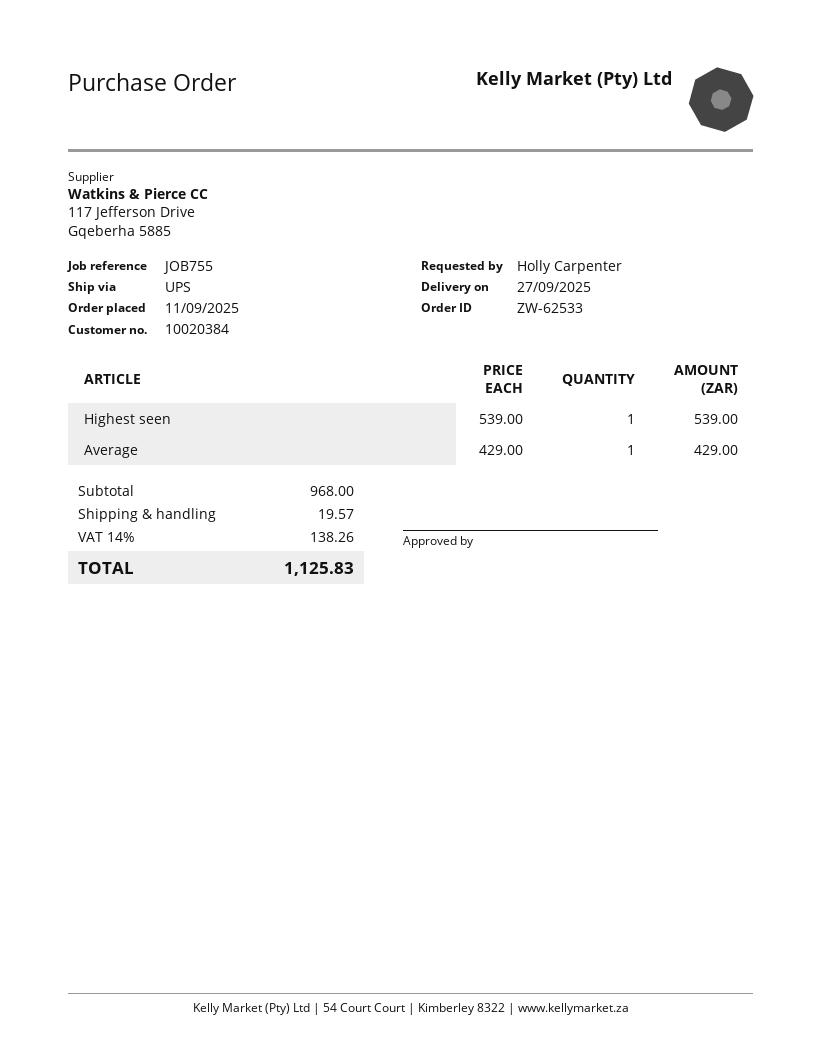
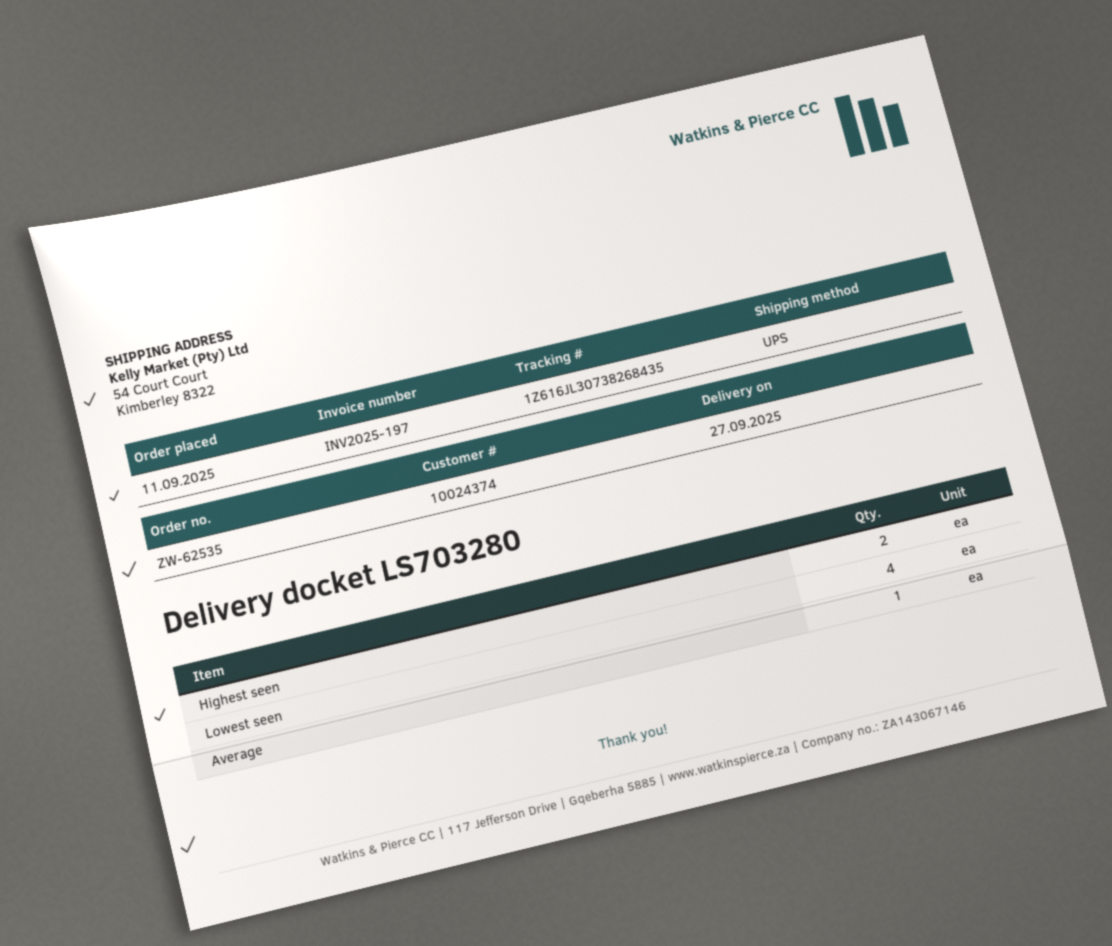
order number: ZW-62533 -> ZW-62535
customer number: 10020384 -> 10024374
Highest seen: 1 -> 2
Lowest seen: none -> 4

